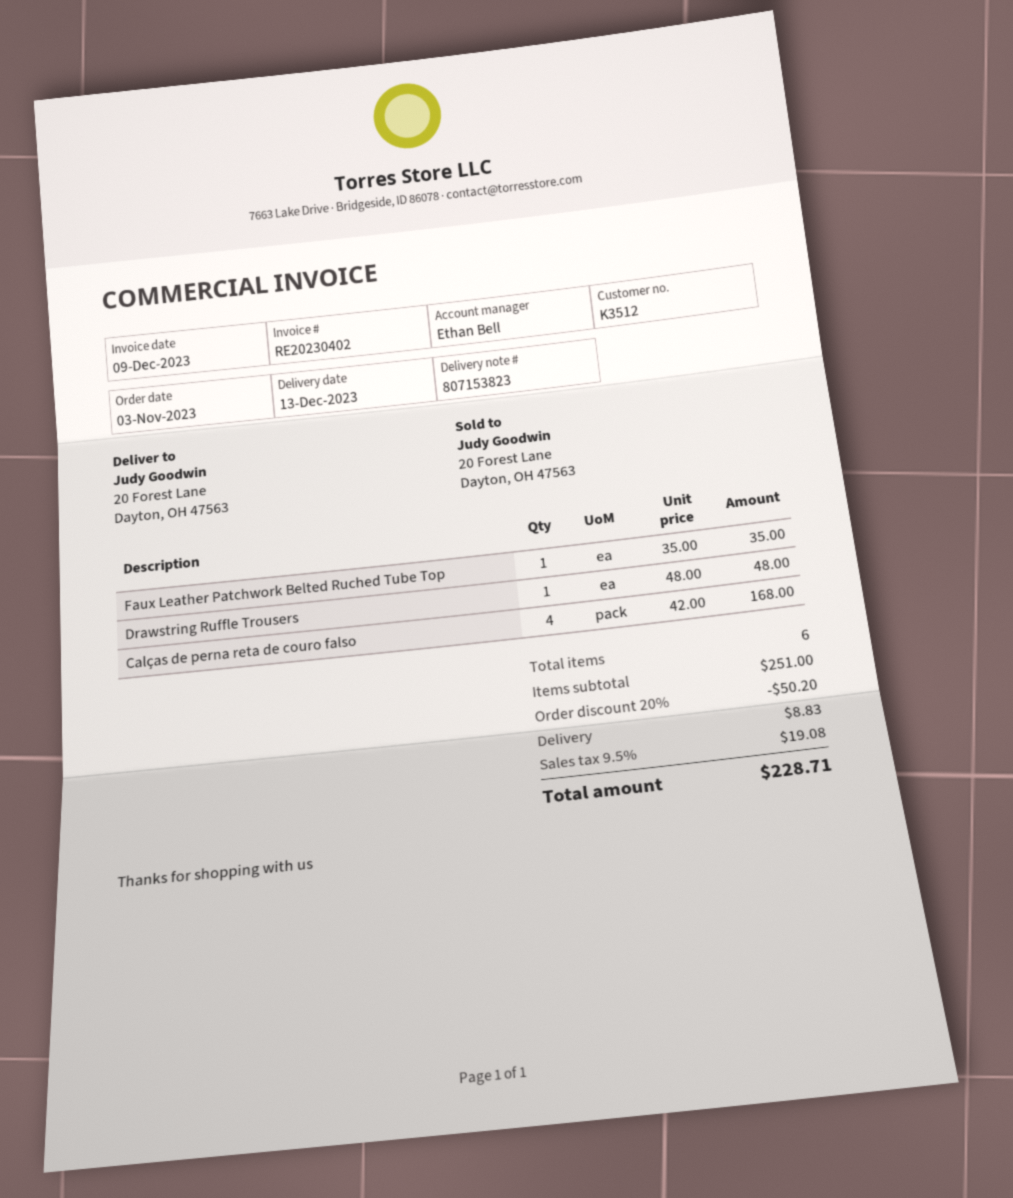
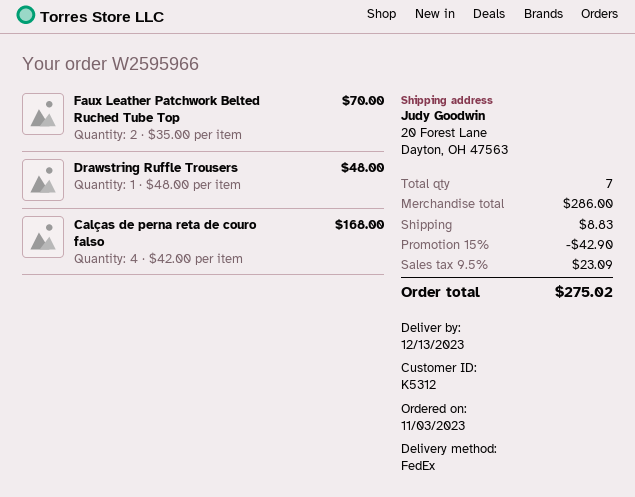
customer number: K3512 -> K5312
Faux Leather Patchwork Belted Ruched Tube Top: 1 x 35.00 = 35.00 -> 2 x 35.00 = 70.00
total quantity: 6 -> 7
subtotal: 251.00 -> 286.00
discount: 20% = 50.20 -> 15% = 42.90
tax: 9.5% = 19.08 -> 9.5% = 23.09
total: 228.71 -> 275.02

